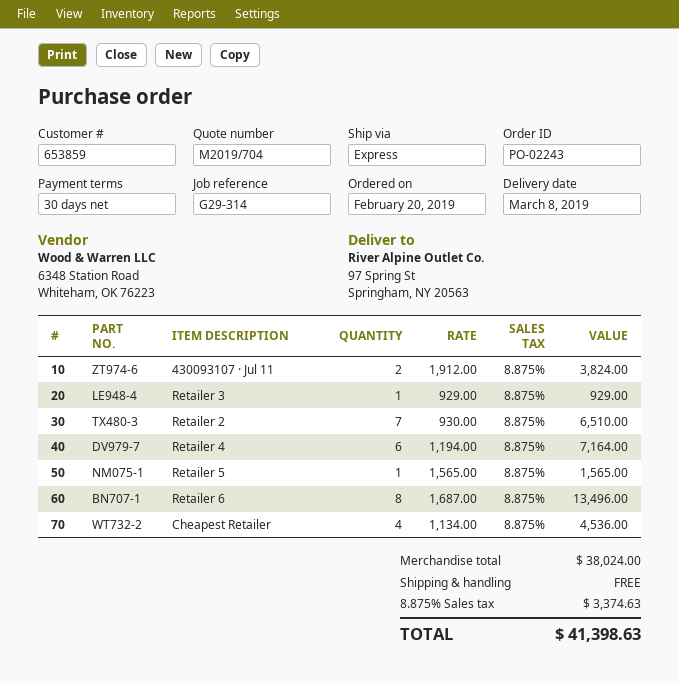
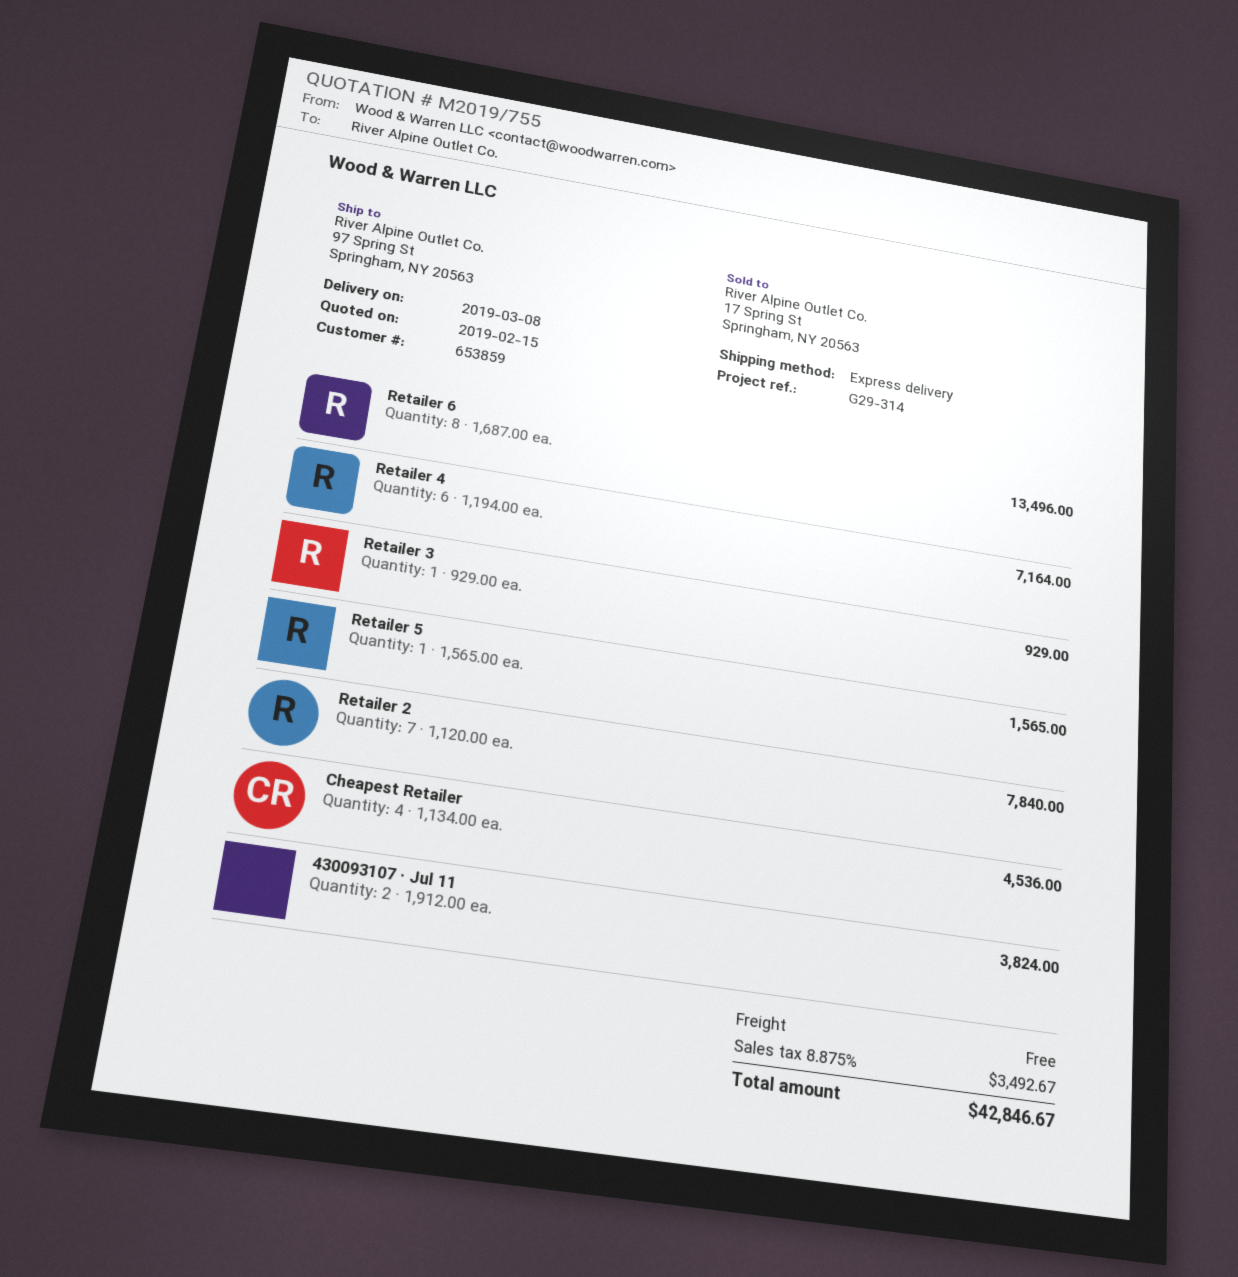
quote number: M2019/704 -> M2019/755
Retailer 2: 7 x 930.00 = 6510.00 -> 7 x 1120.00 = 7840.00
tax: 8.875% = 3374.63 -> 8.875% = 3492.67
total: 41398.63 -> 42846.67

